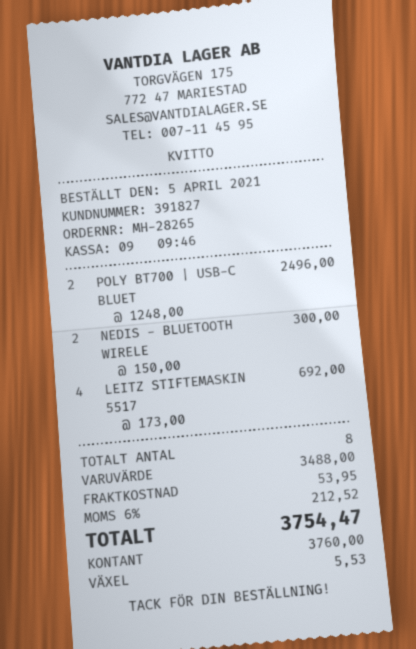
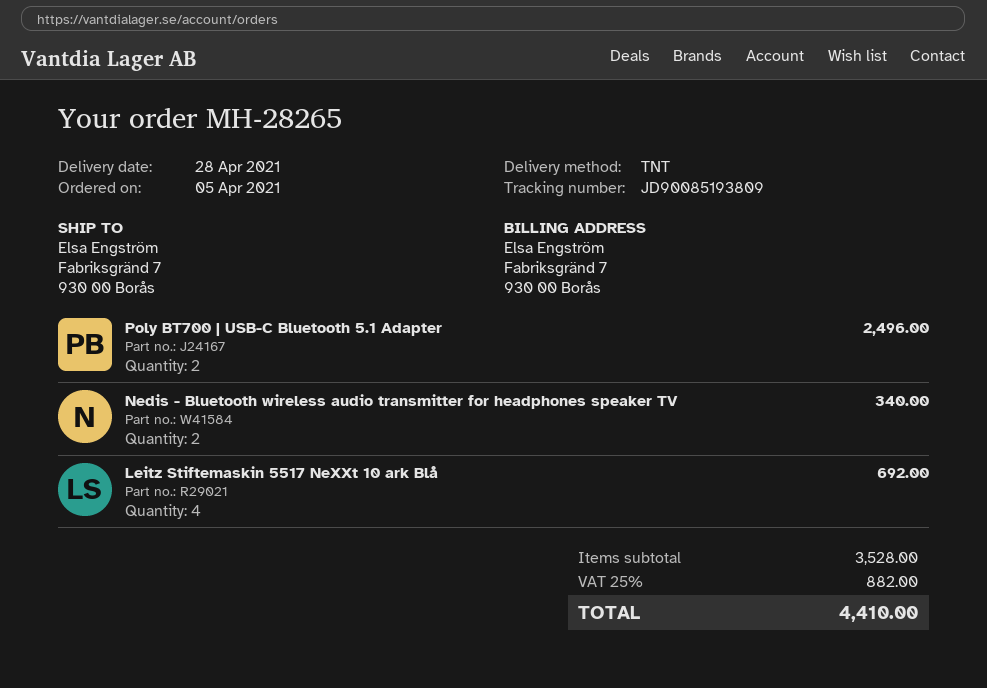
NEDIS - BLUETOOTH WIRELE: 2 for 300.00 -> 2 for 340.00
subtotal: 3488.00 -> 3528.00
shipping: 53.95 -> none
tax: 6% = 212.52 -> 25% = 882.00
total: 3754.47 -> 4410.00

